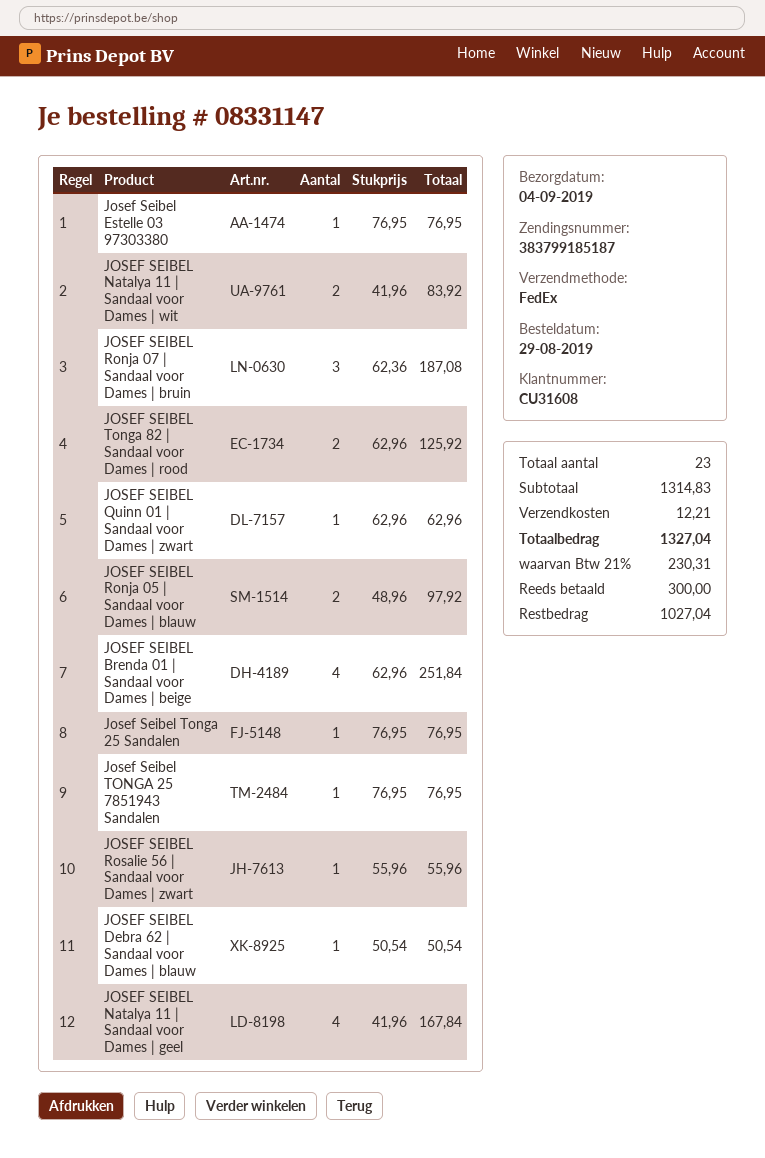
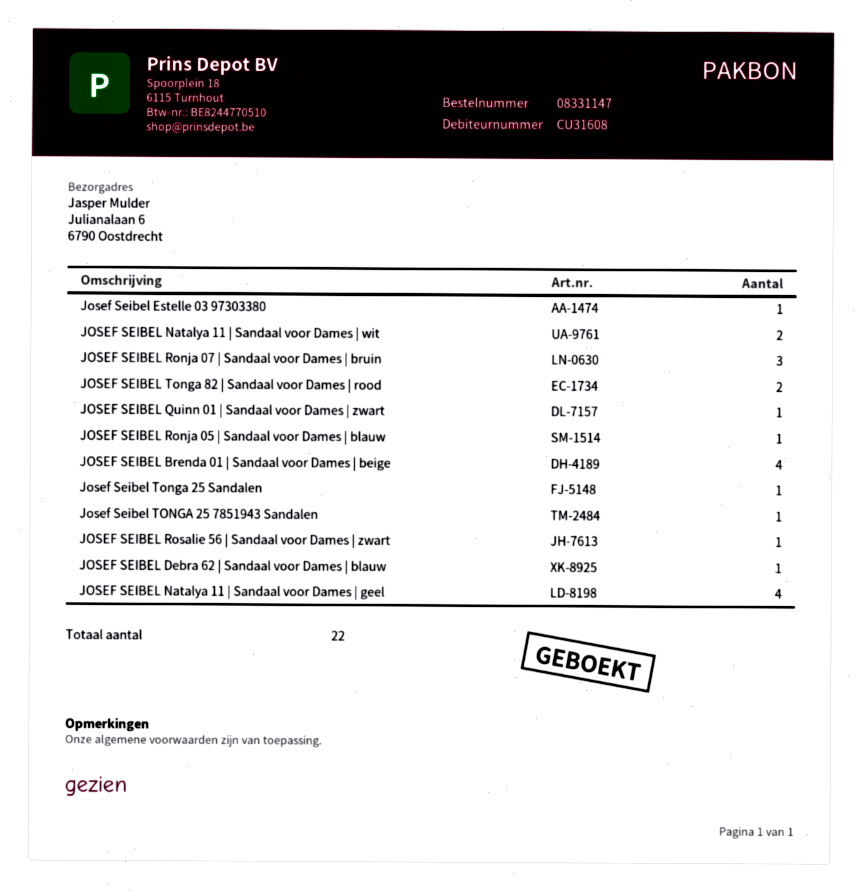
JOSEF SEIBEL Ronja 05 | Sandaal voor Dames | blauw: 2 -> 1
total quantity: 23 -> 22

